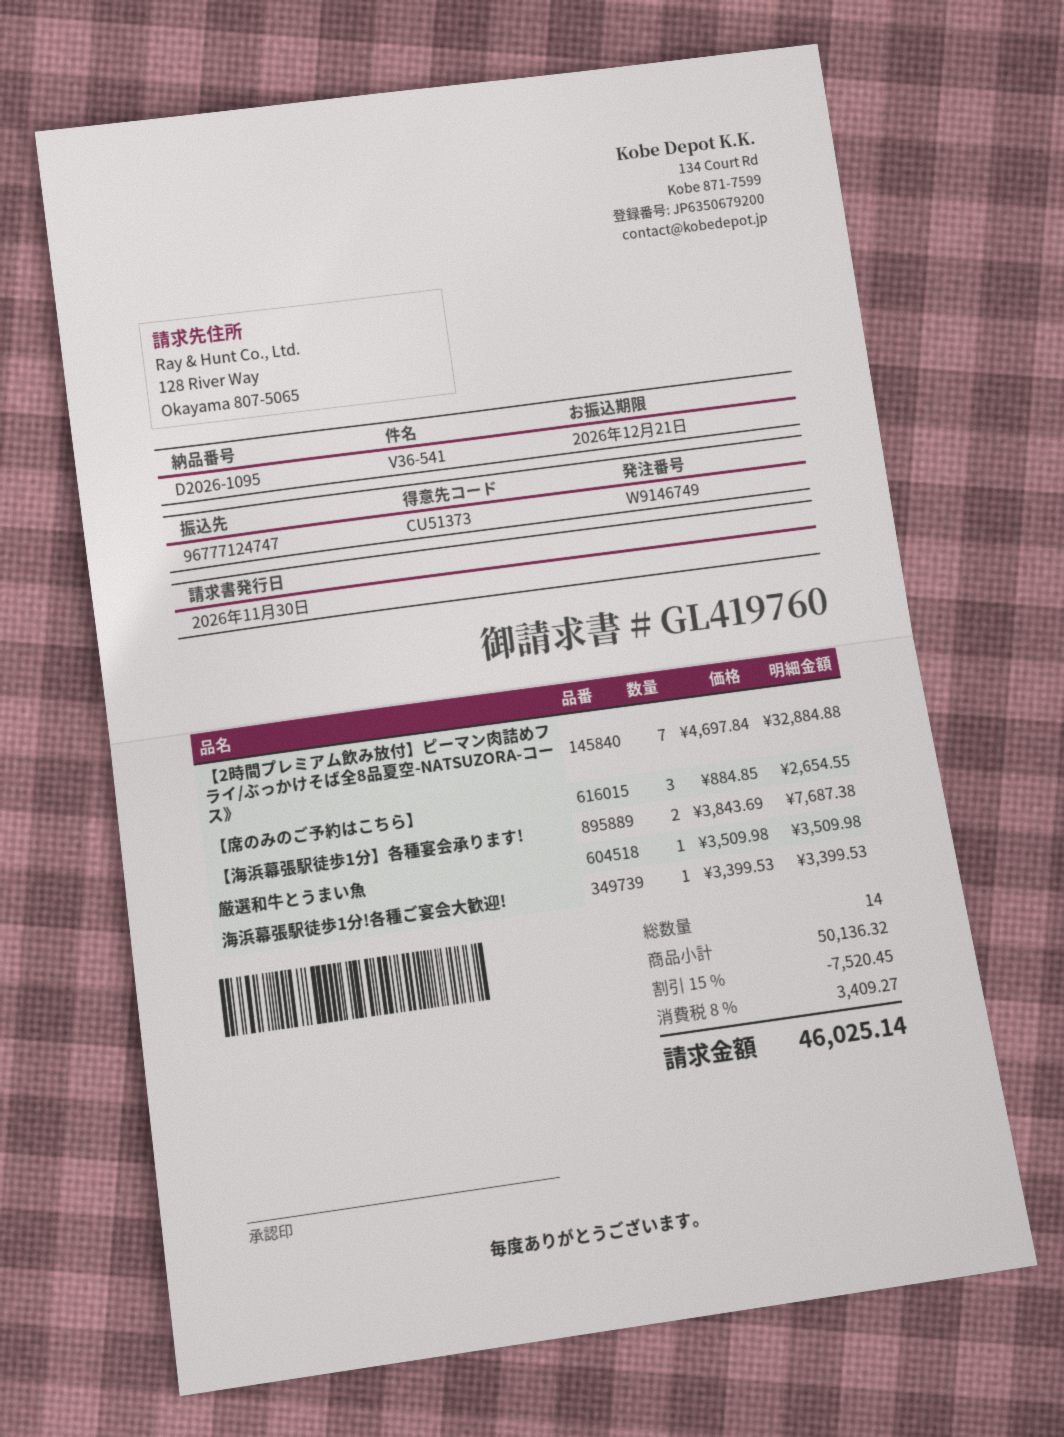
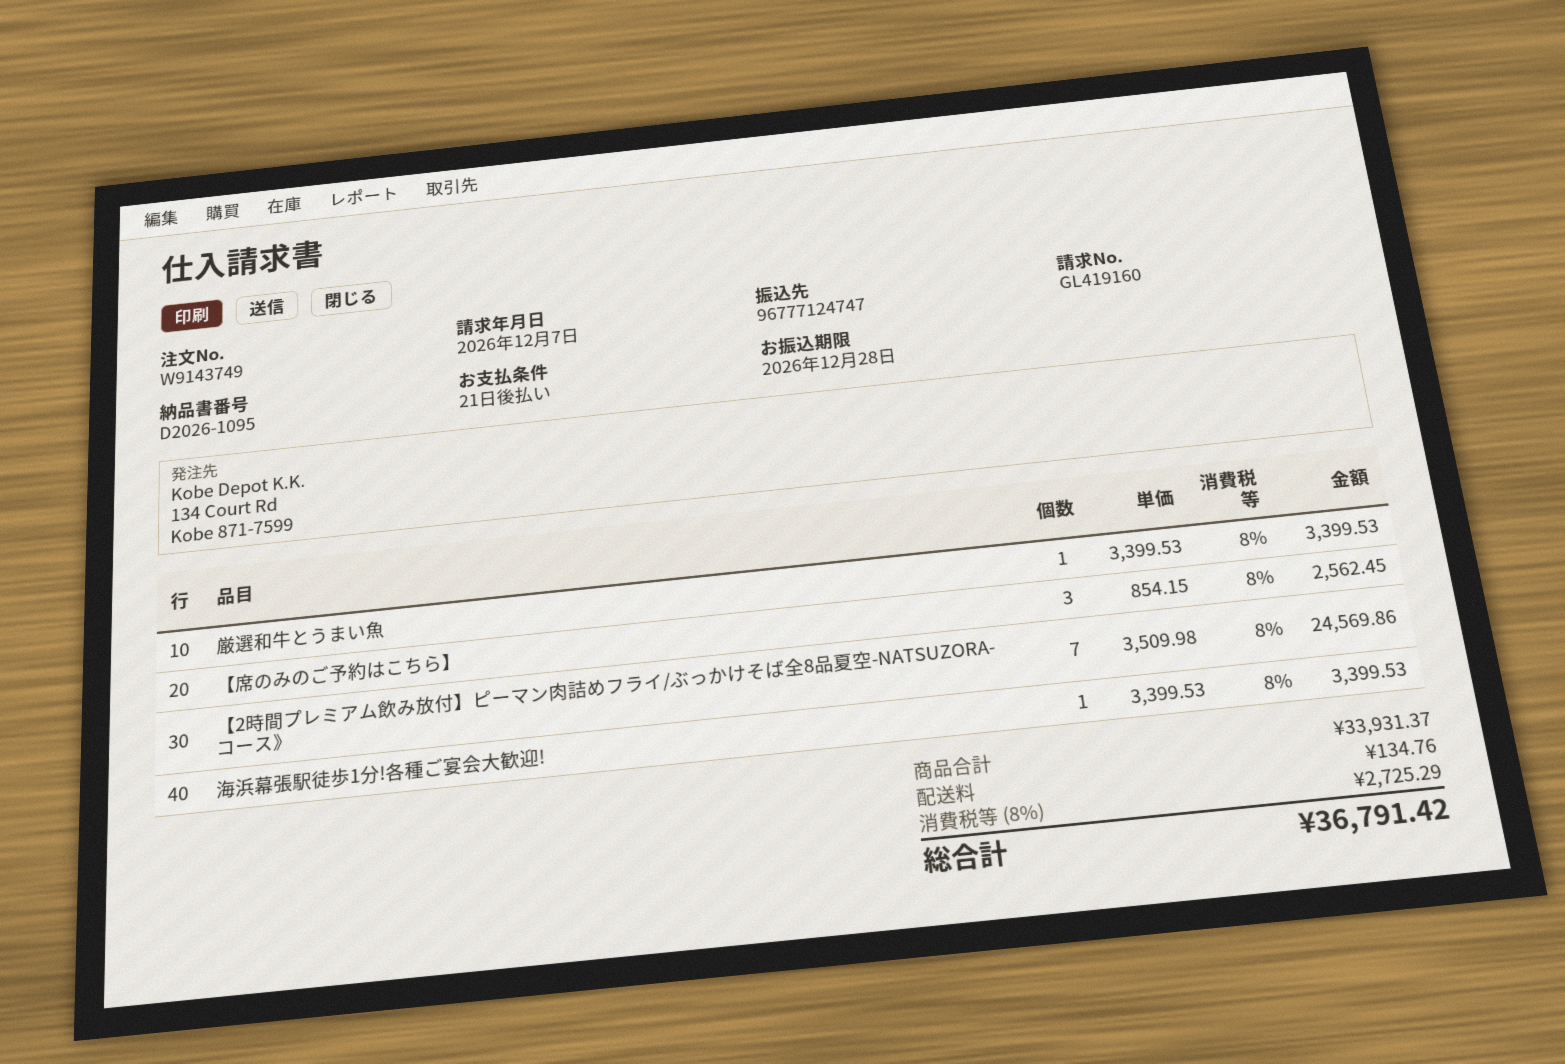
order number: W9146749 -> W9143749
invoice number: GL419760 -> GL419160
invoice date: 2026-11-30 -> 2026-12-07
due date: 2026-12-21 -> 2026-12-28
【2時間プレミアム飲み放付】ピーマン肉詰めフライ/ぶっかけそば全8品夏空-NATSUZORA-コース》: 7 x 4697.84 = 32884.88 -> 7 x 3509.98 = 24569.86
【席のみのご予約はこちら】: 3 x 884.85 = 2654.55 -> 3 x 854.15 = 2562.45
【海浜幕張駅徒歩1分】各種宴会承ります!: 2 x 3843.69 = 7687.38 -> none
厳選和牛とうまい魚: 1 x 3509.98 = 3509.98 -> 1 x 3399.53 = 3399.53
subtotal: 50136.32 -> 33931.37
discount: 15% = 7520.45 -> none
shipping: none -> 134.76
tax: 8% = 3409.27 -> 8% = 2725.29
total: 46025.14 -> 36791.42

